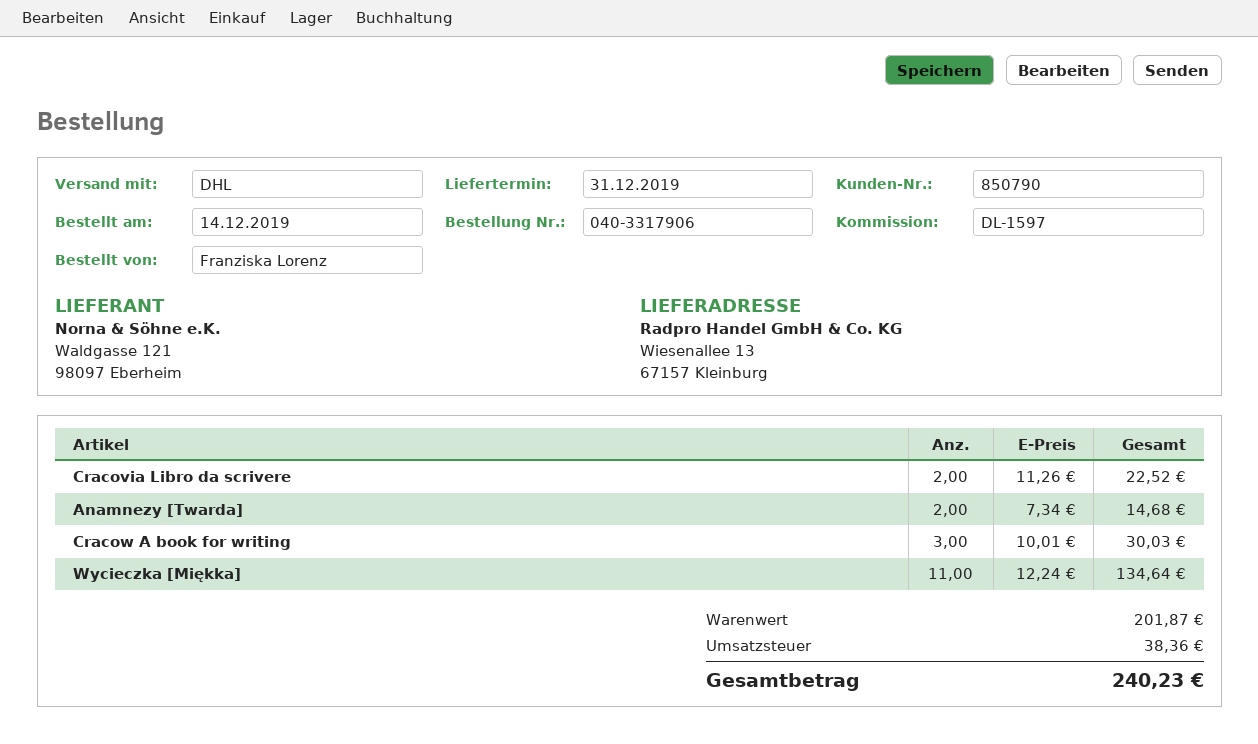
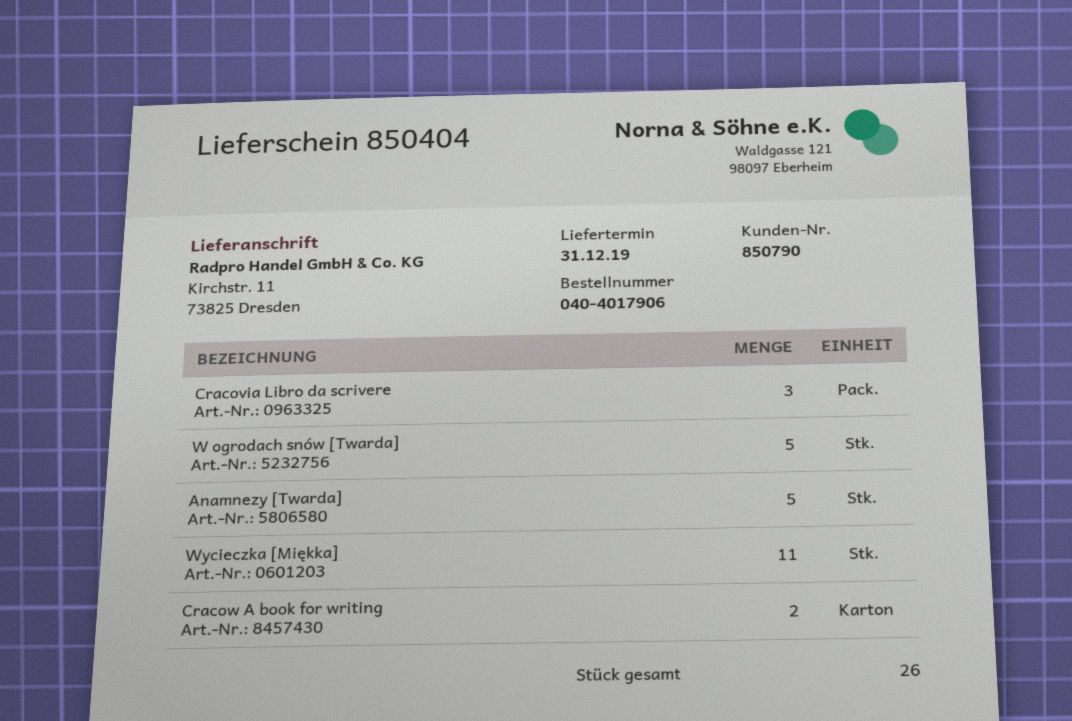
order number: 040-3317906 -> 040-4017906
ship to: Wiesenallee 13, 67157 Kleinburg -> Kirchstr. 11, 73825 Dresden
Cracovia Libro da scrivere: 2 -> 3
Anamnezy [Twarda]: 2 -> 5
Cracow A book for writing: 3 -> 2
W ogrodach snów [Twarda]: none -> 5

